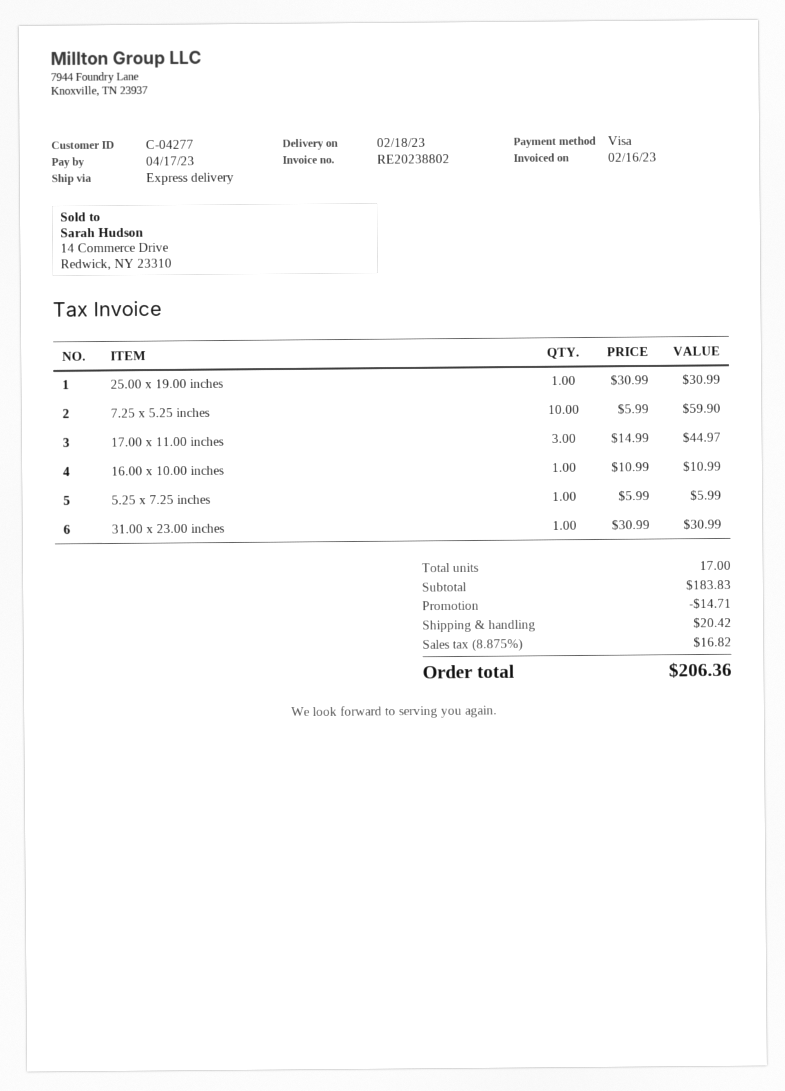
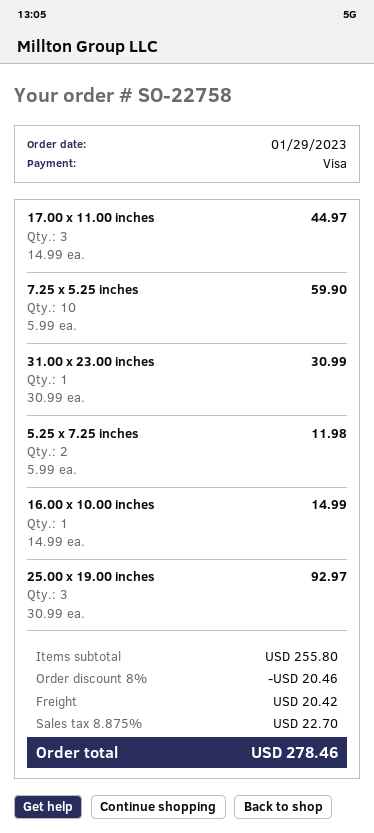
25.00 x 19.00 inches: 1 x 30.99 = 30.99 -> 3 x 30.99 = 92.97
16.00 x 10.00 inches: 1 x 10.99 = 10.99 -> 1 x 14.99 = 14.99
5.25 x 7.25 inches: 1 x 5.99 = 5.99 -> 2 x 5.99 = 11.98
subtotal: 183.83 -> 255.80
discount: 14.71 -> 20.46
tax: 8.875% = 16.82 -> 8.875% = 22.70
total: 206.36 -> 278.46

